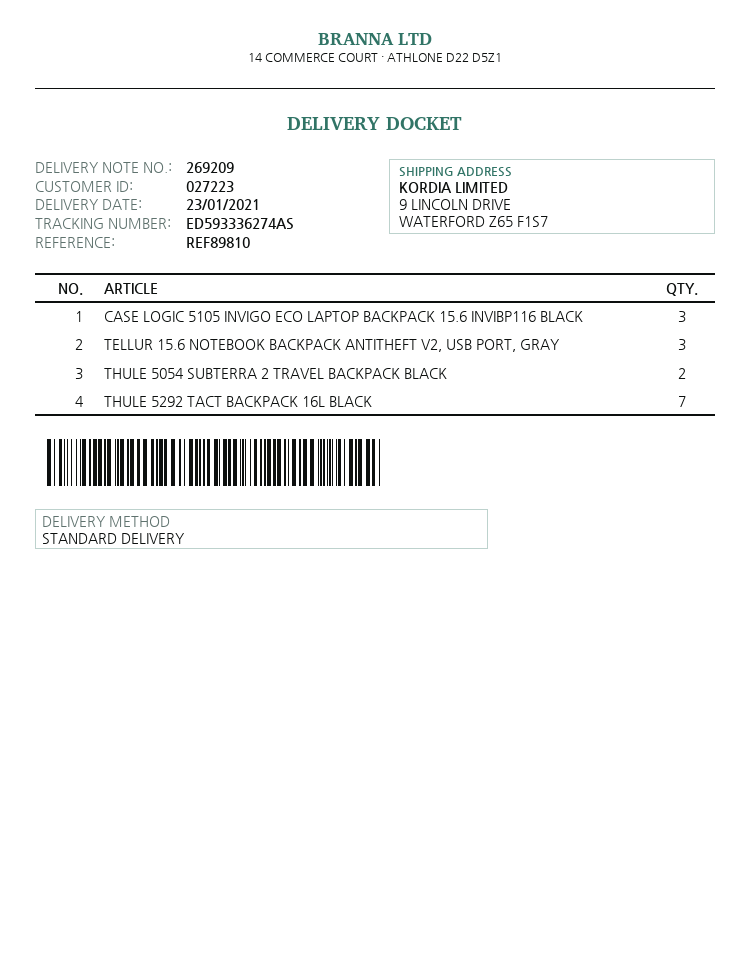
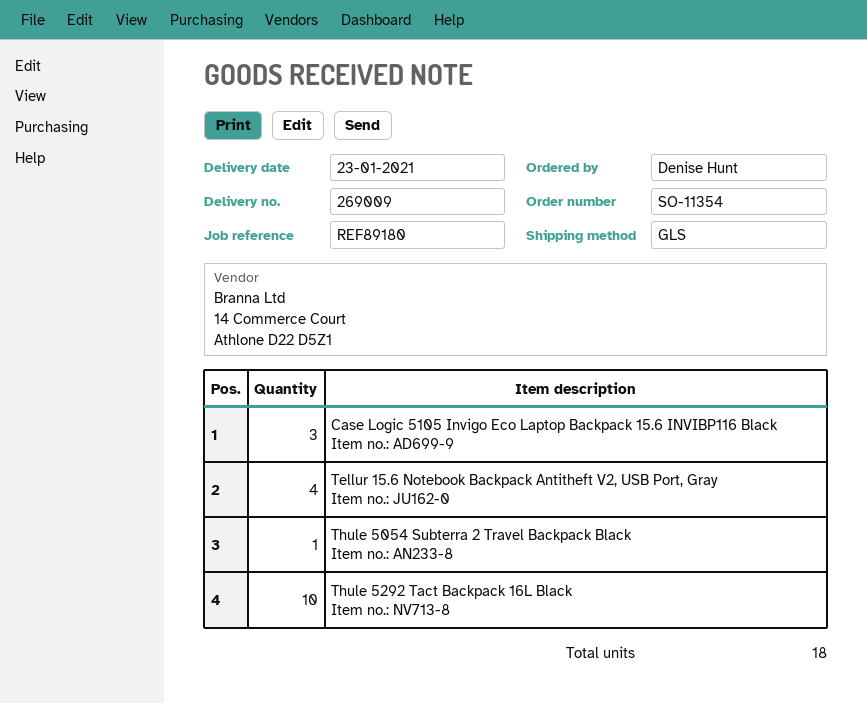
delivery note number: 269209 -> 269009
reference: REF89810 -> REF89180
shipping method: standard -> GLS
TELLUR 15.6 NOTEBOOK BACKPACK ANTITHEFT V2, USB PORT, GRAY: 3 -> 4
THULE 5054 SUBTERRA 2 TRAVEL BACKPACK BLACK: 2 -> 1
THULE 5292 TACT BACKPACK 16L BLACK: 7 -> 10

